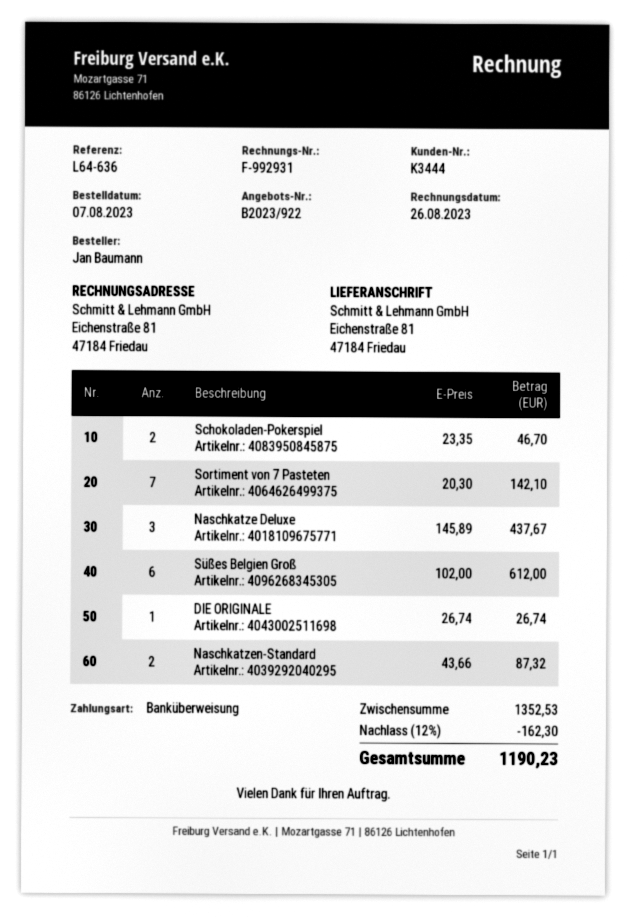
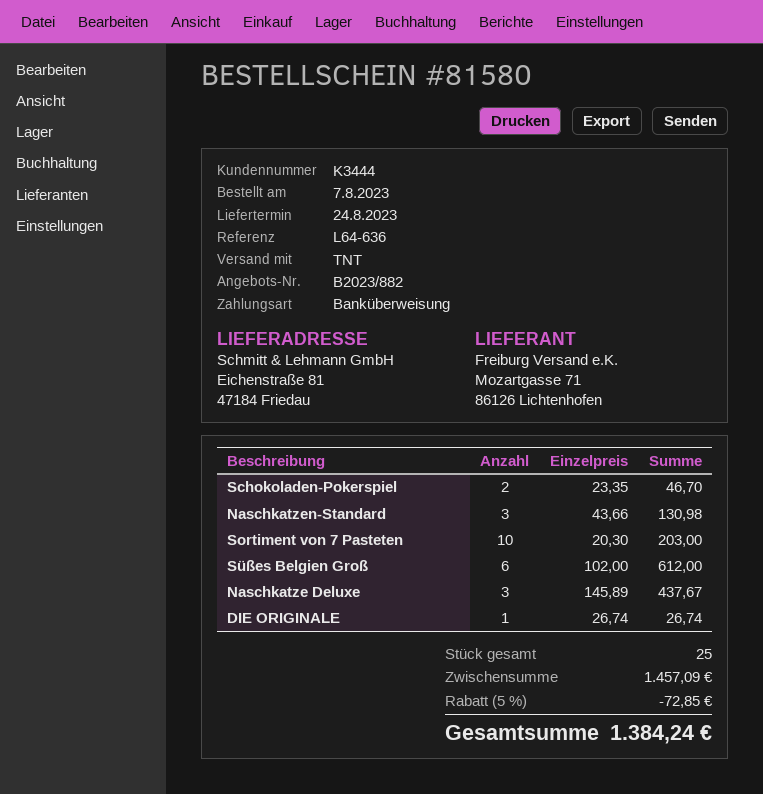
quote number: B2023/922 -> B2023/882
Sortiment von 7 Pasteten: 7 x 20.30 = 142.10 -> 10 x 20.30 = 203.00
Naschkatzen-Standard: 2 x 43.66 = 87.32 -> 3 x 43.66 = 130.98
subtotal: 1352.53 -> 1457.09
discount: 12% = 162.30 -> 5% = 72.85
total: 1190.23 -> 1384.24

